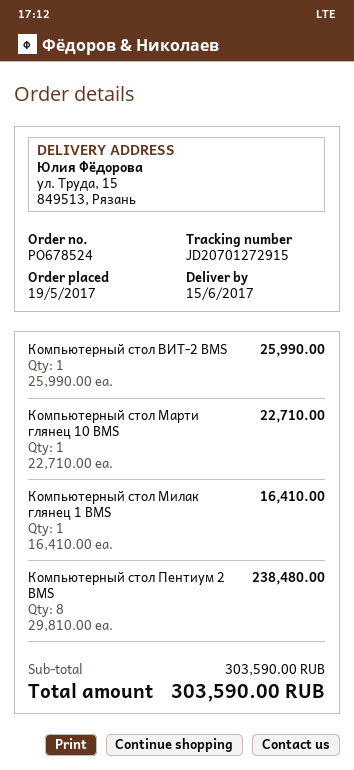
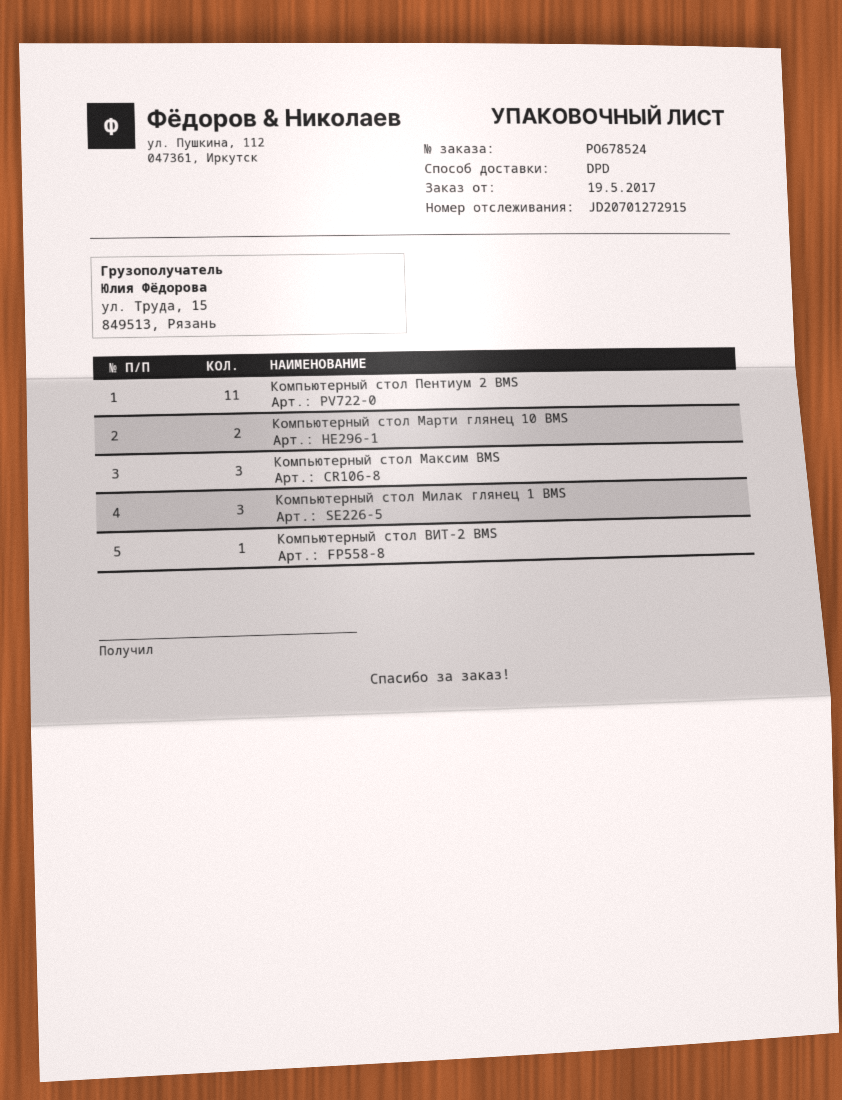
Компьютерный стол Марти глянец 10 BMS: 1 -> 2
Компьютерный стол Милак глянец 1 BMS: 1 -> 3
Компьютерный стол Пентиум 2 BMS: 8 -> 11
Компьютерный стол Максим BMS: none -> 3

